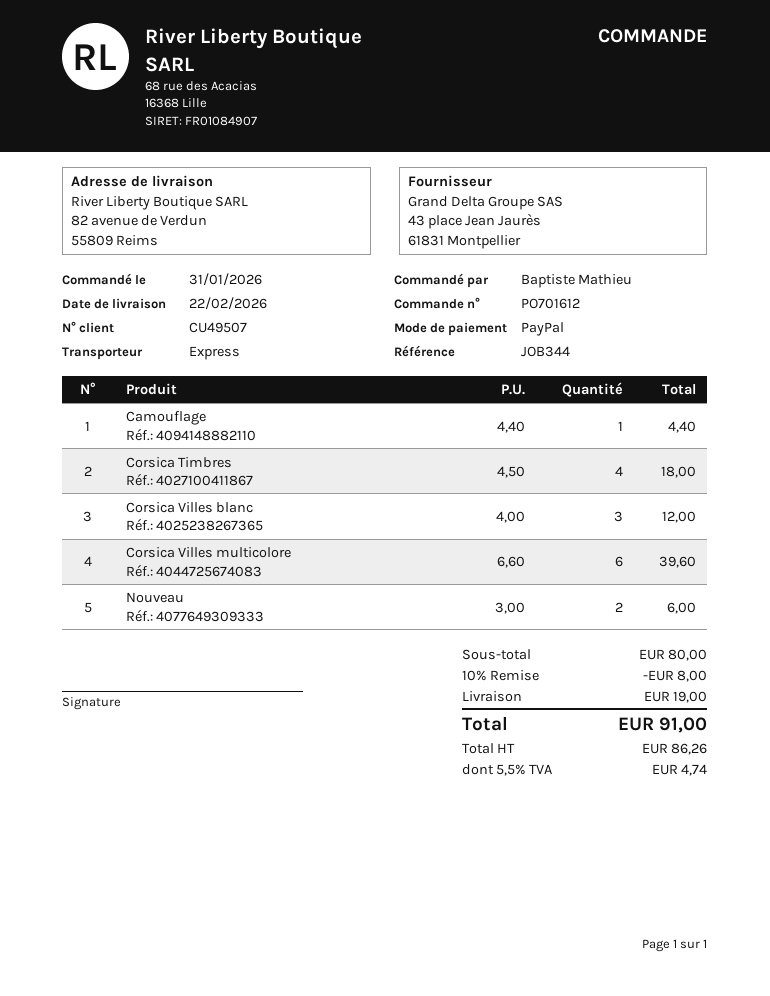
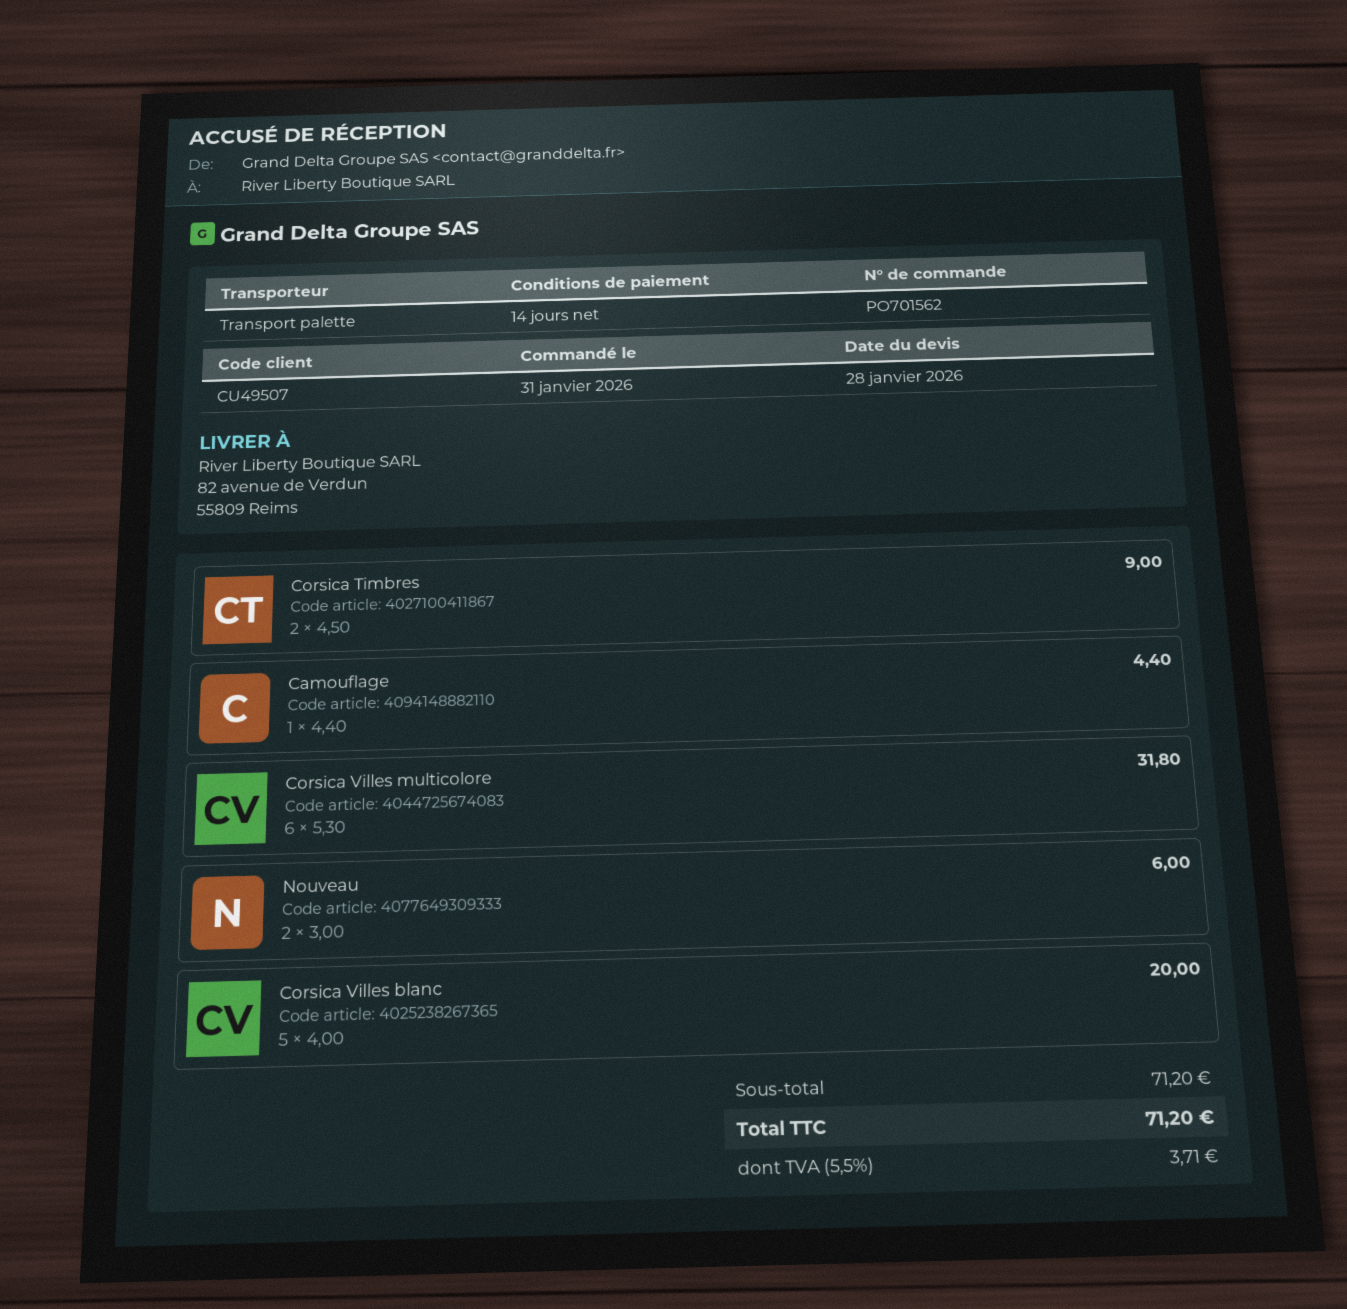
order number: PO701612 -> PO701562
shipping method: express -> pallet freight
Corsica Timbres: 4 x 4.50 = 18.00 -> 2 x 4.50 = 9.00
Corsica Villes blanc: 3 x 4.00 = 12.00 -> 5 x 4.00 = 20.00
Corsica Villes multicolore: 6 x 6.60 = 39.60 -> 6 x 5.30 = 31.80
subtotal: 80.00 -> 71.20
discount: 10% = 8.00 -> none
shipping: 19.00 -> none
tax: 5.5% = 4.74 -> 5.5% = 3.71
total: 91.00 -> 71.20

